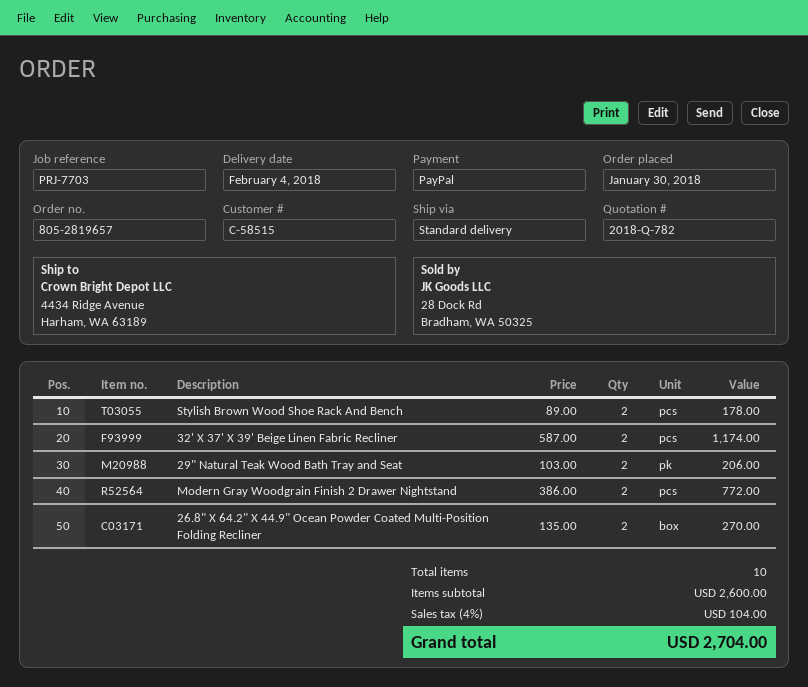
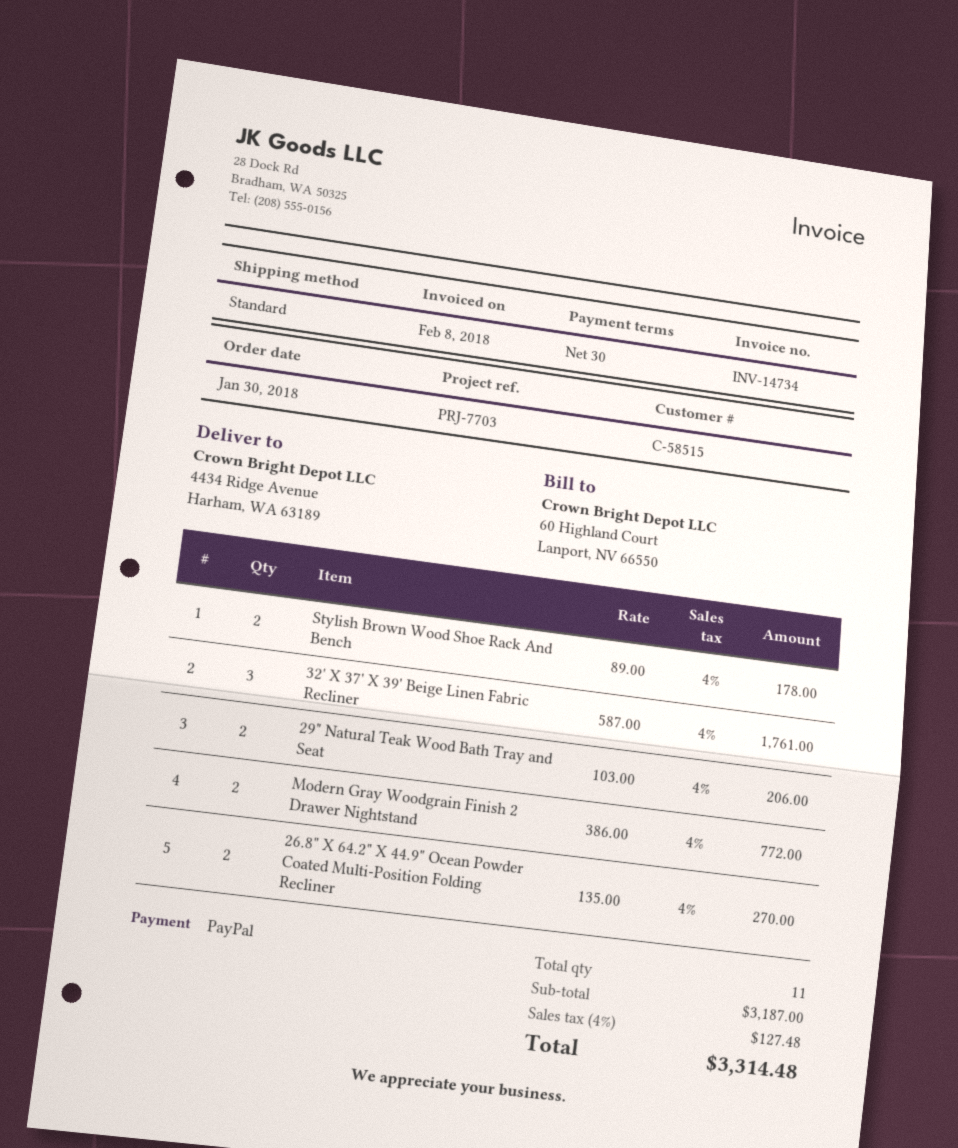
32' X 37' X 39' Beige Linen Fabric Recliner: 2 x 587.00 = 1174.00 -> 3 x 587.00 = 1761.00
total quantity: 10 -> 11
subtotal: 2600.00 -> 3187.00
tax: 4% = 104.00 -> 4% = 127.48
total: 2704.00 -> 3314.48

